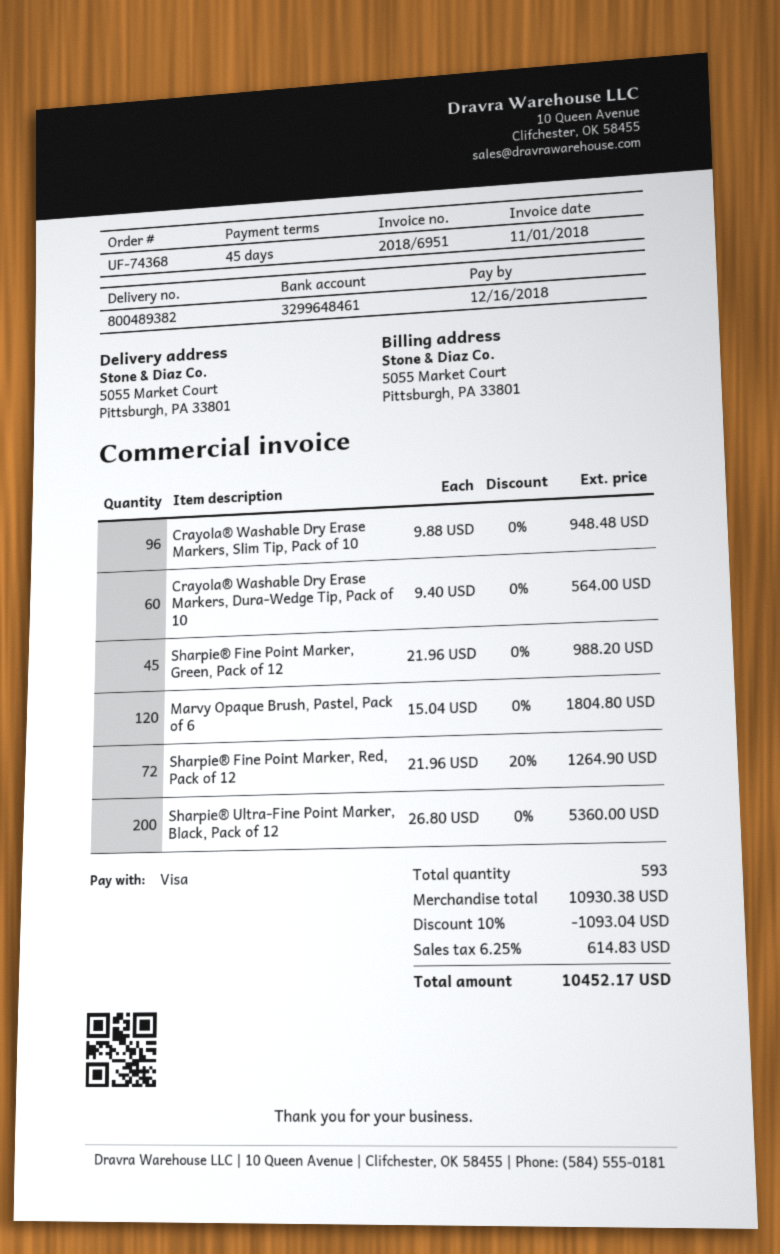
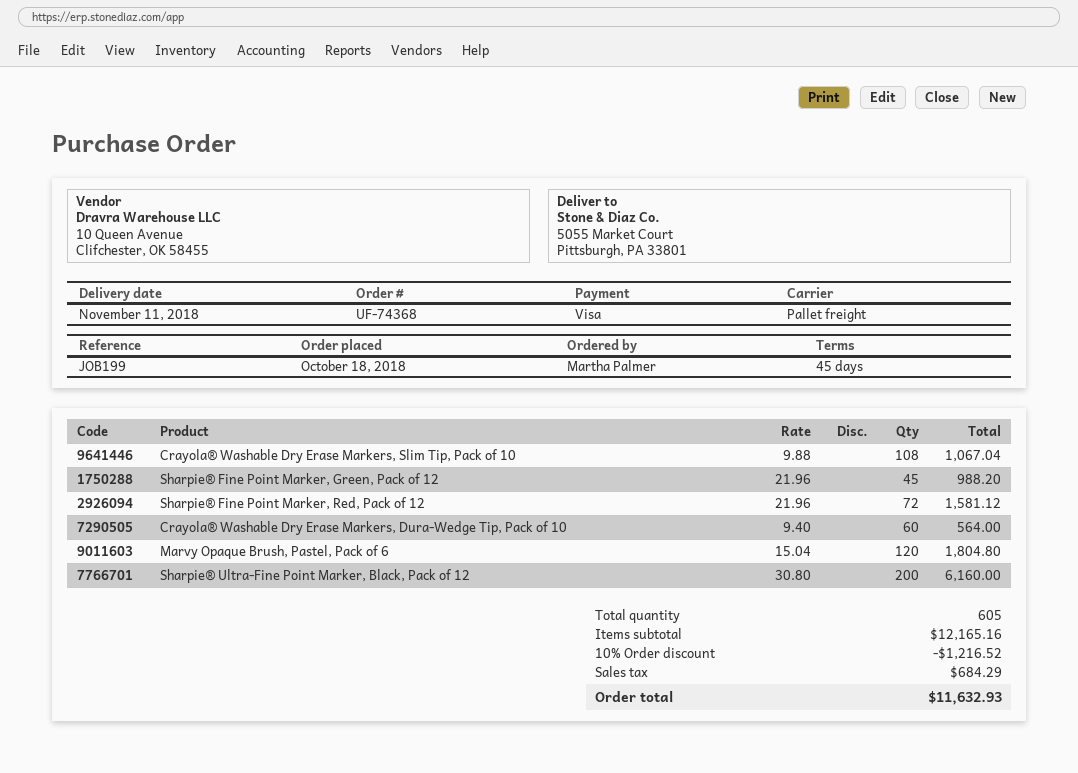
Crayola® Washable Dry Erase Markers, Slim Tip, Pack of 10: 96 x 9.88 = 948.48 -> 108 x 9.88 = 1067.04
Sharpie® Fine Point Marker, Red, Pack of 12: 72 x 21.96 - 20% = 1264.90 -> 72 x 21.96 = 1581.12
Sharpie® Ultra-Fine Point Marker, Black, Pack of 12: 200 x 26.80 = 5360.00 -> 200 x 30.80 = 6160.00
total quantity: 593 -> 605
subtotal: 10930.38 -> 12165.16
discount: 10% = 1093.04 -> 10% = 1216.52
tax: 614.83 -> 684.29
total: 10452.17 -> 11632.93

